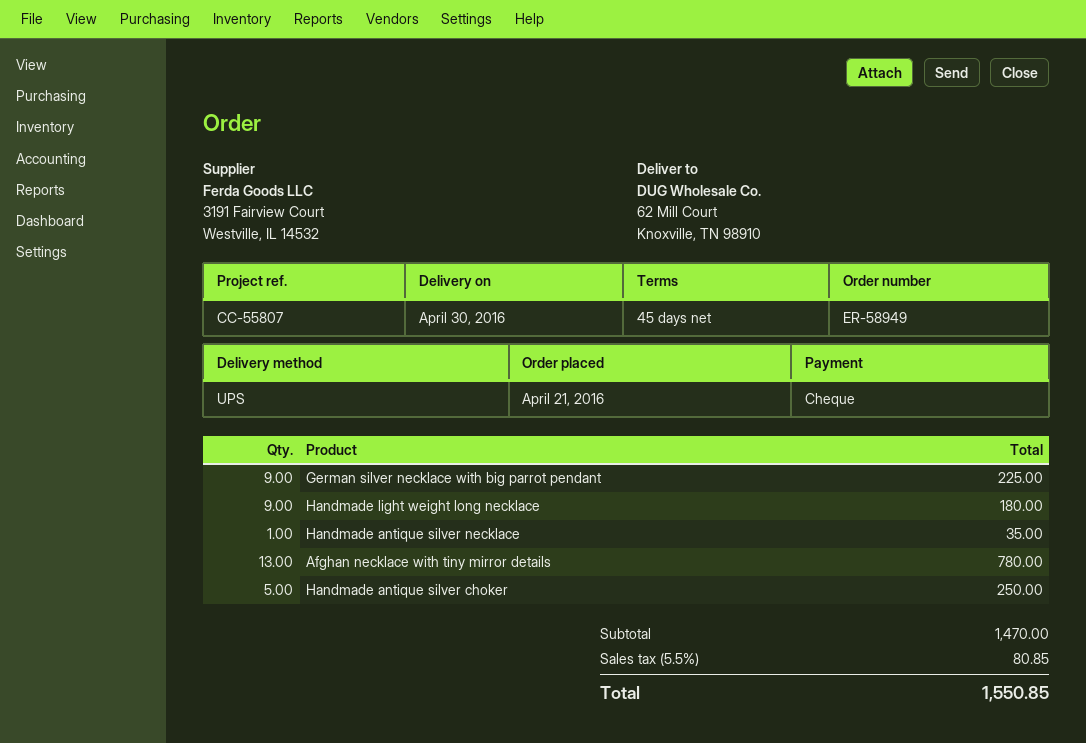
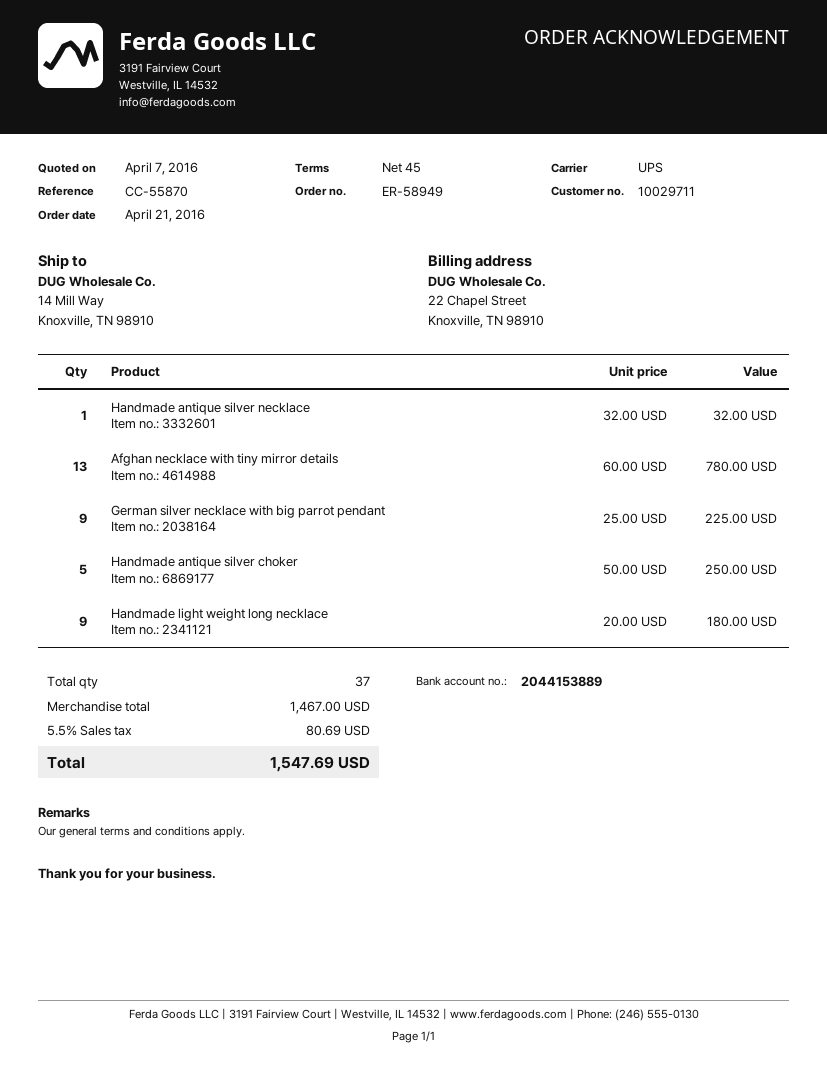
reference: CC-55807 -> CC-55870
ship to: 62 Mill Court, Knoxville, TN 98910 -> 14 Mill Way, Knoxville, TN 98910
Handmade antique silver necklace: 1 for 35.00 -> 1 for 32.00
subtotal: 1470.00 -> 1467.00
tax: 5.5% = 80.85 -> 5.5% = 80.69
total: 1550.85 -> 1547.69

